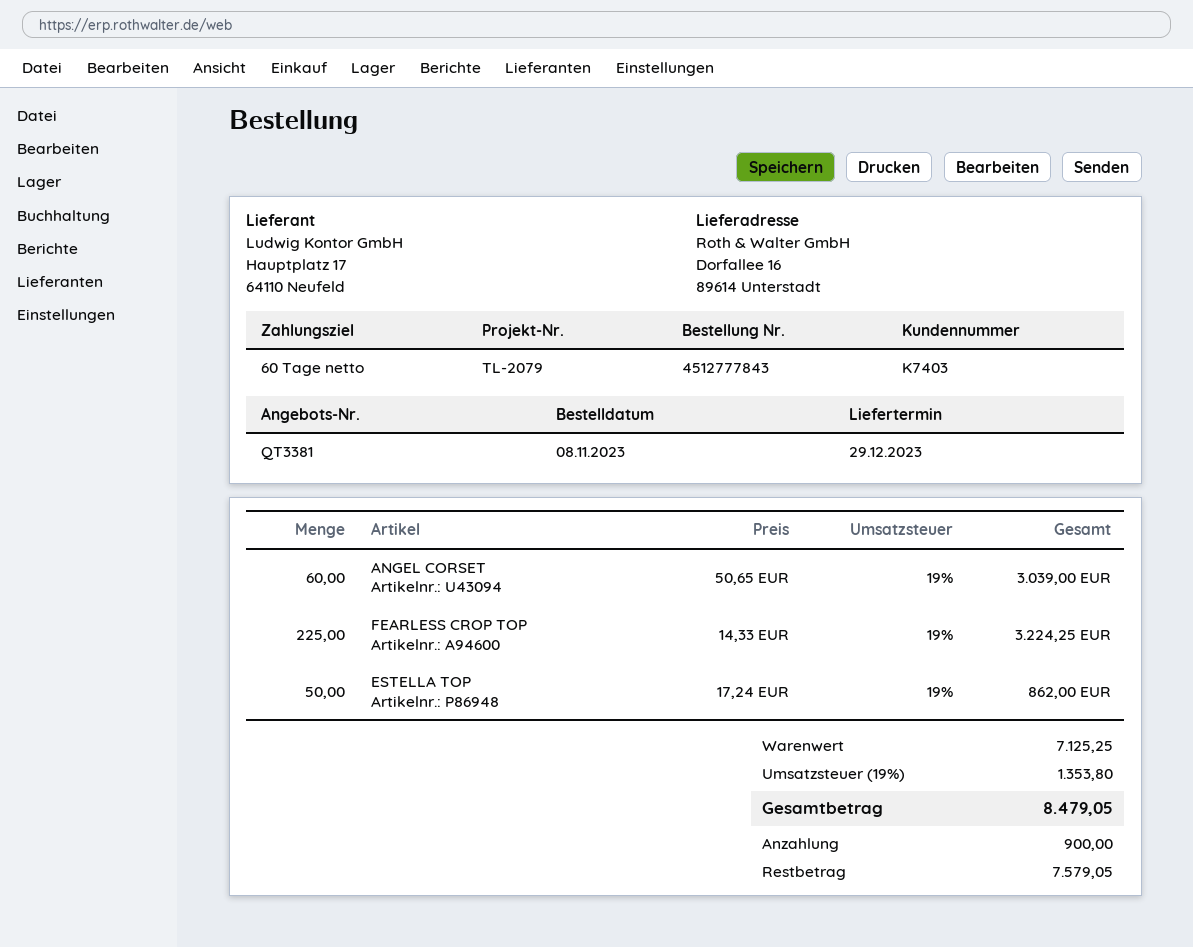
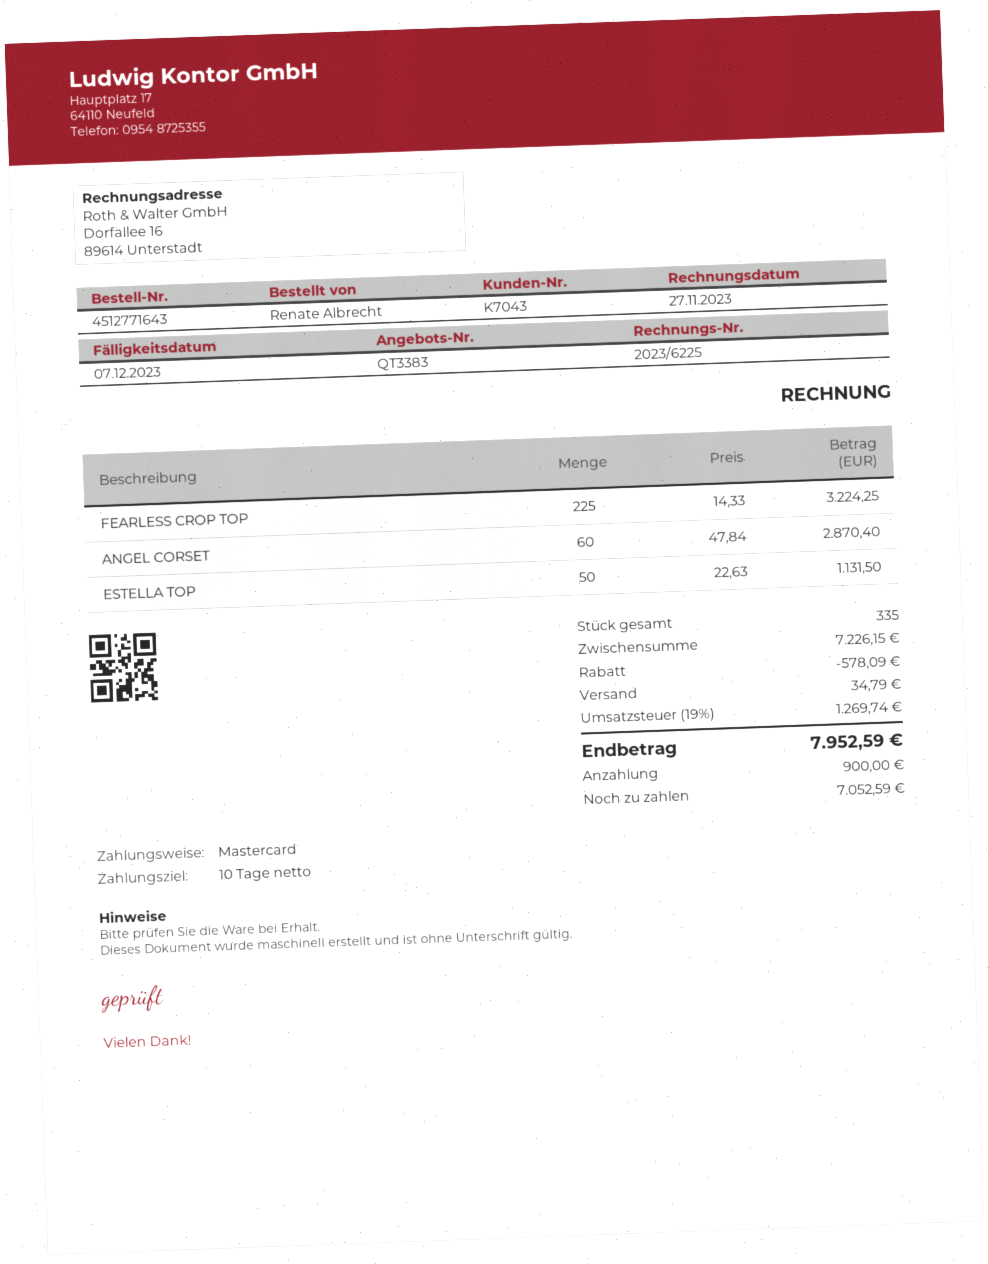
quote number: QT3381 -> QT3383
order number: 4512777843 -> 4512771643
payment terms: 60 days -> 10 days
customer number: K7403 -> K7043
ANGEL CORSET: 60 x 50.65 = 3039.00 -> 60 x 47.84 = 2870.40
ESTELLA TOP: 50 x 17.24 = 862.00 -> 50 x 22.63 = 1131.50
subtotal: 7125.25 -> 7226.15
discount: none -> 578.09
shipping: none -> 34.79
tax: 19% = 1353.80 -> 19% = 1269.74
total: 8479.05 -> 7952.59
balance: 7579.05 -> 7052.59

